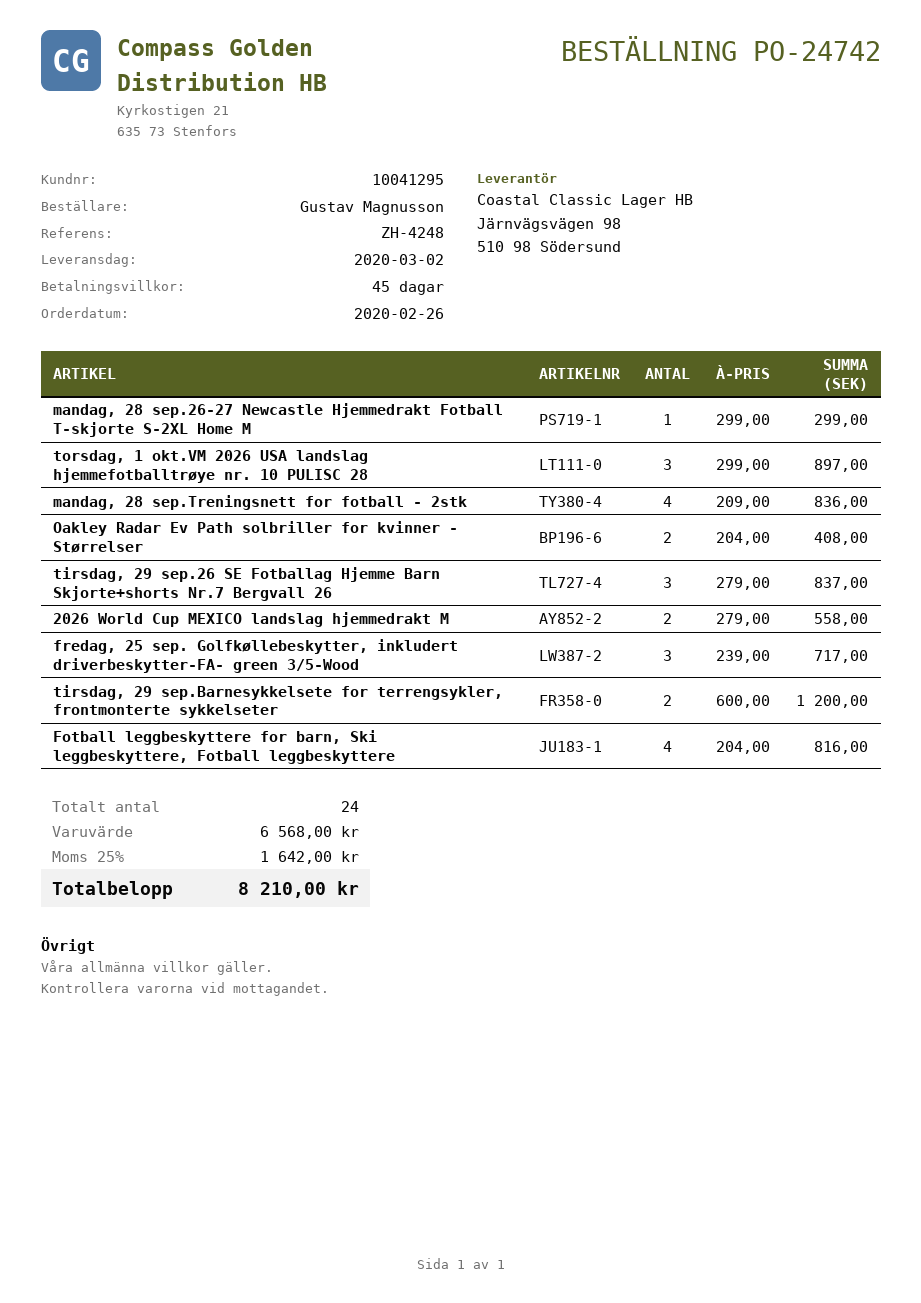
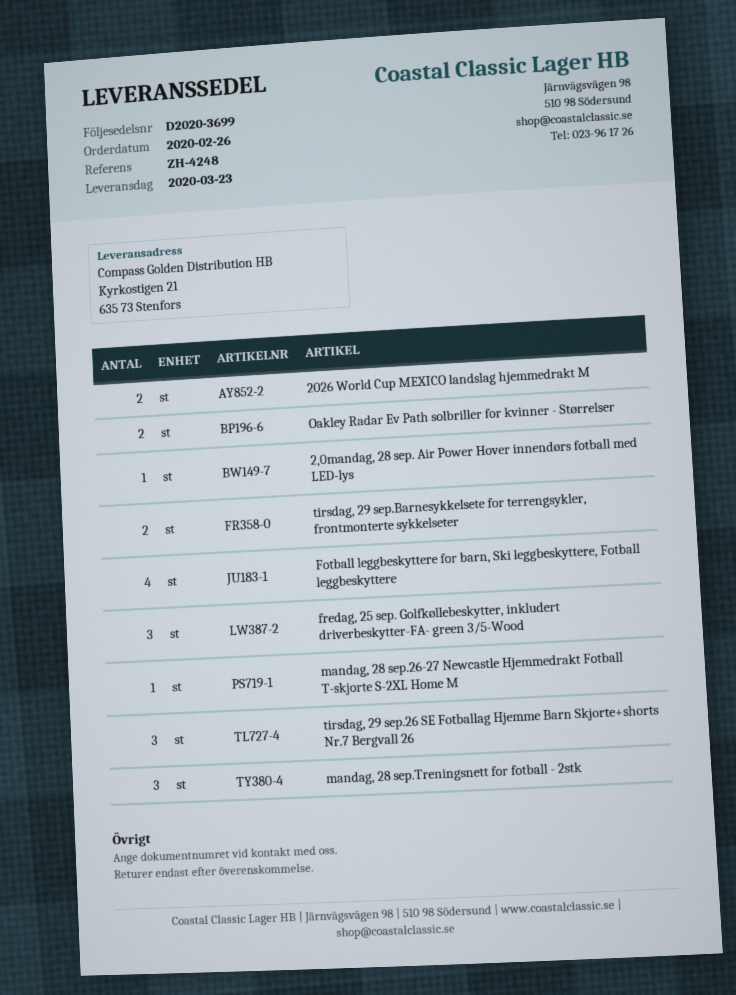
delivery date: 2020-03-02 -> 2020-03-23
torsdag, 1 okt.VM 2026 USA landslag hjemmefotballtrøye nr. 10 PULISC 28: 3 -> none
mandag, 28 sep.Treningsnett for fotball - 2stk: 4 -> 3
2,0mandag, 28 sep. Air Power Hover innendørs fotball med LED-lys: none -> 1

